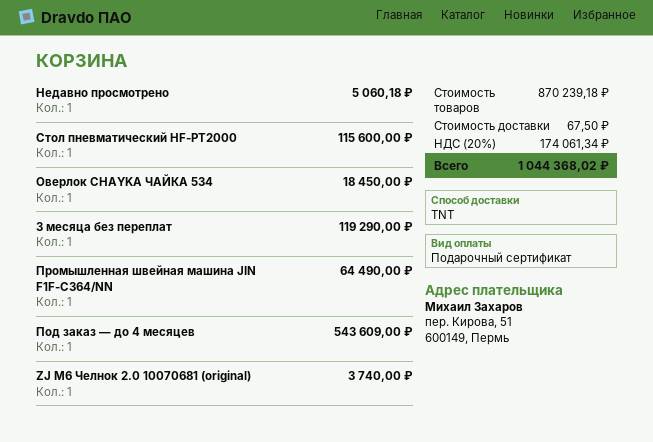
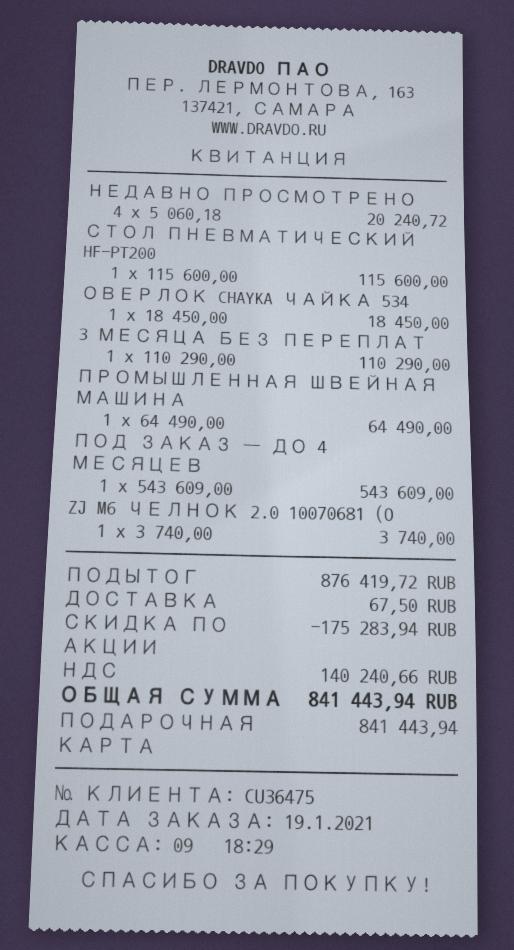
Недавно просмотрено: 1 for 5060.18 -> 4 for 20240.72
3 месяца без переплат: 1 for 119290.00 -> 1 for 110290.00
subtotal: 870239.18 -> 876419.72
discount: none -> 175283.94
tax: 174061.34 -> 140240.66
total: 1044368.02 -> 841443.94

